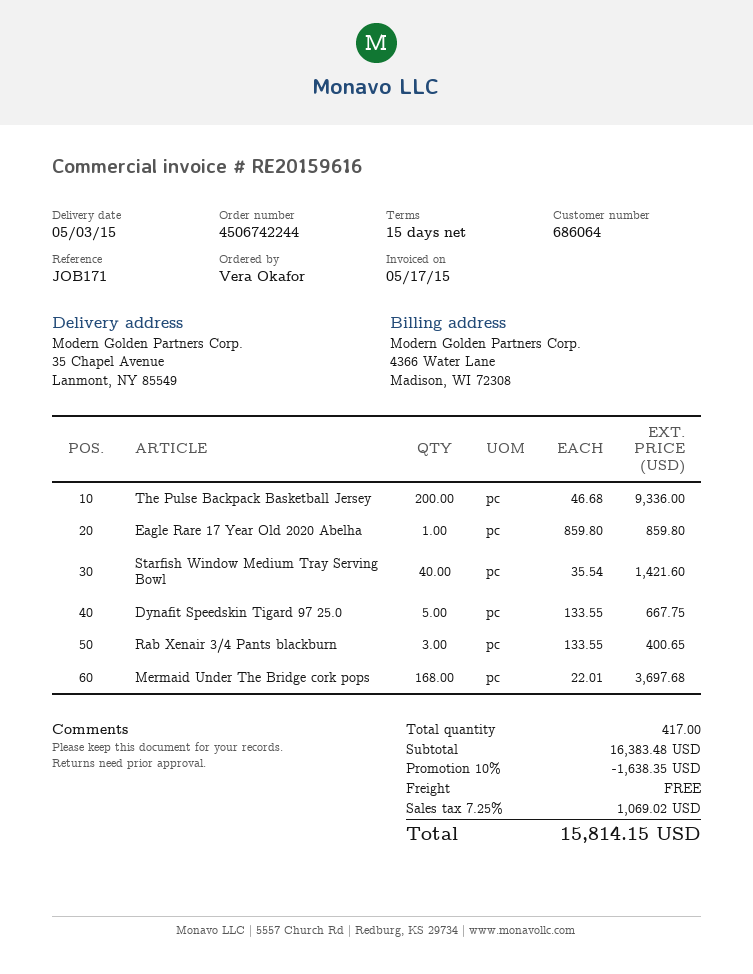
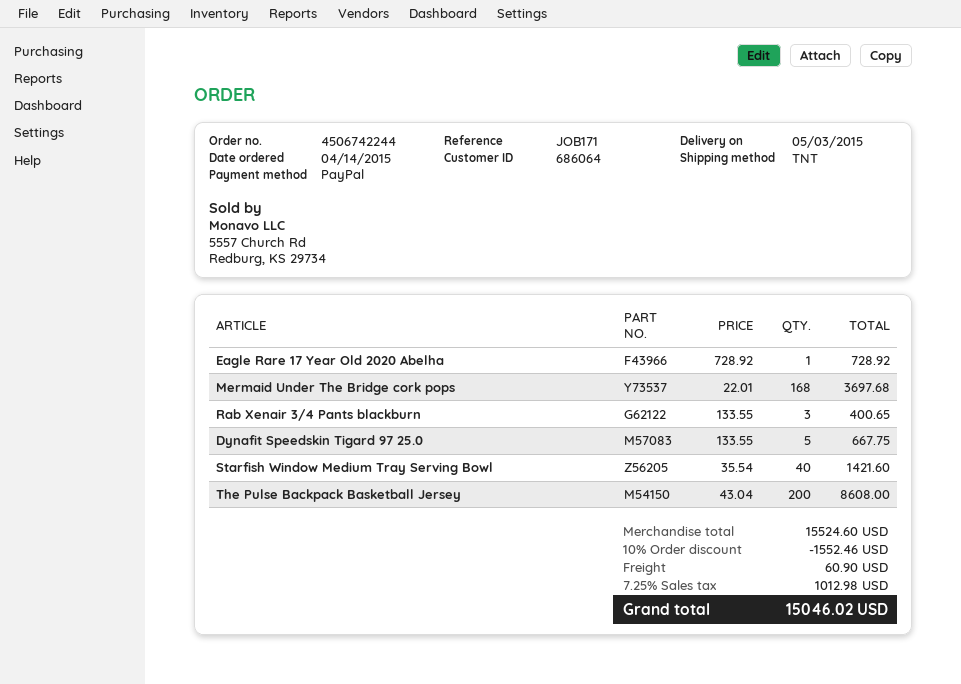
The Pulse Backpack Basketball Jersey: 200 x 46.68 = 9336.00 -> 200 x 43.04 = 8608.00
Eagle Rare 17 Year Old 2020 Abelha: 1 x 859.80 = 859.80 -> 1 x 728.92 = 728.92
subtotal: 16383.48 -> 15524.60
discount: 10% = 1638.35 -> 10% = 1552.46
shipping: 0.00 -> 60.90
tax: 7.25% = 1069.02 -> 7.25% = 1012.98
total: 15814.15 -> 15046.02

